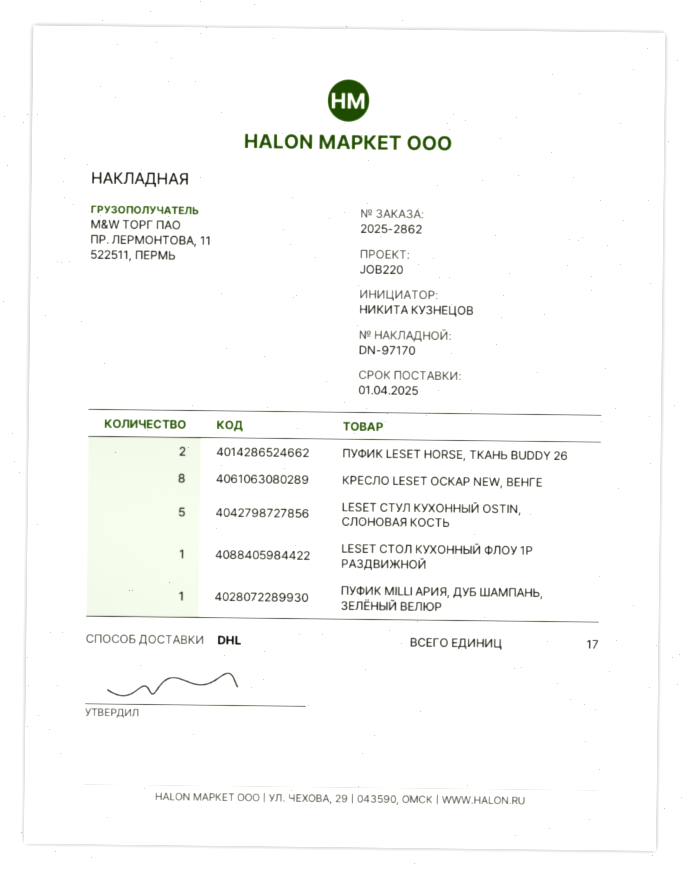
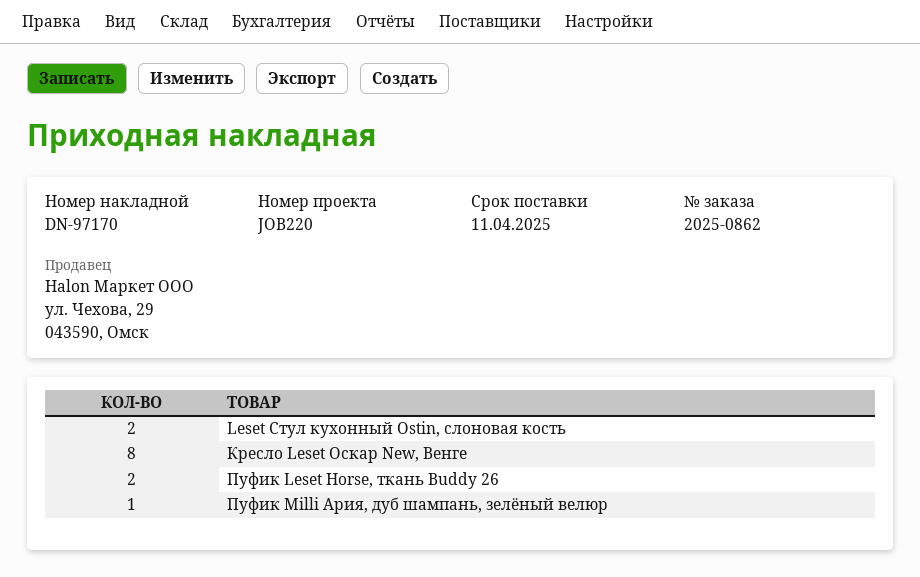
order number: 2025-2862 -> 2025-0862
delivery date: 2025-04-01 -> 2025-04-11
LESET СТУЛ КУХОННЫЙ OSTIN, СЛОНОВАЯ КОСТЬ: 5 -> 2
LESET СТОЛ КУХОННЫЙ ФЛОУ 1Р РАЗДВИЖНОЙ: 1 -> none

